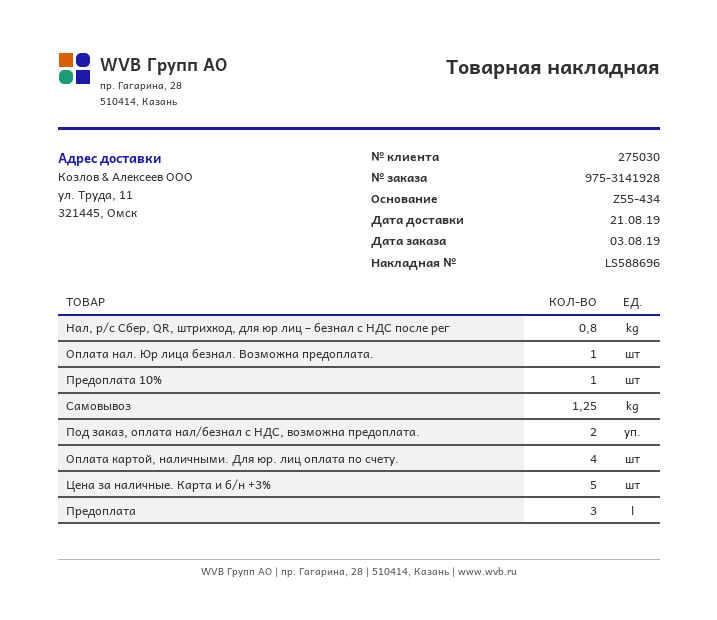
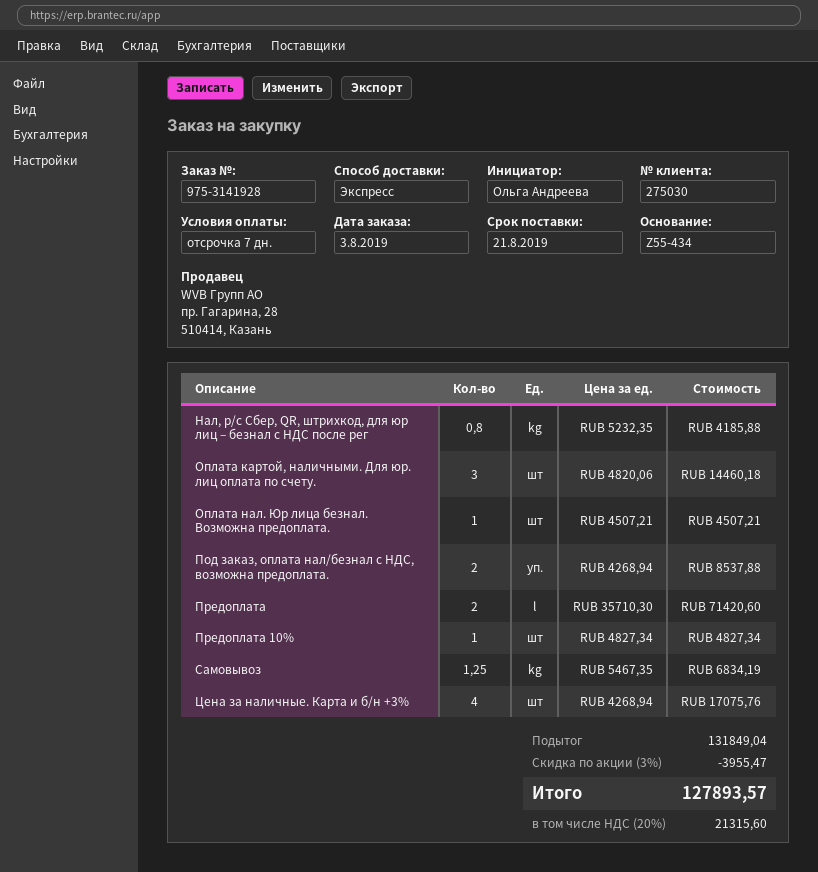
Оплата картой, наличными. Для юр. лиц оплата по счету.: 4 -> 3
Цена за наличные. Карта и б/н +3%: 5 -> 4
Предоплата: 3 -> 2

